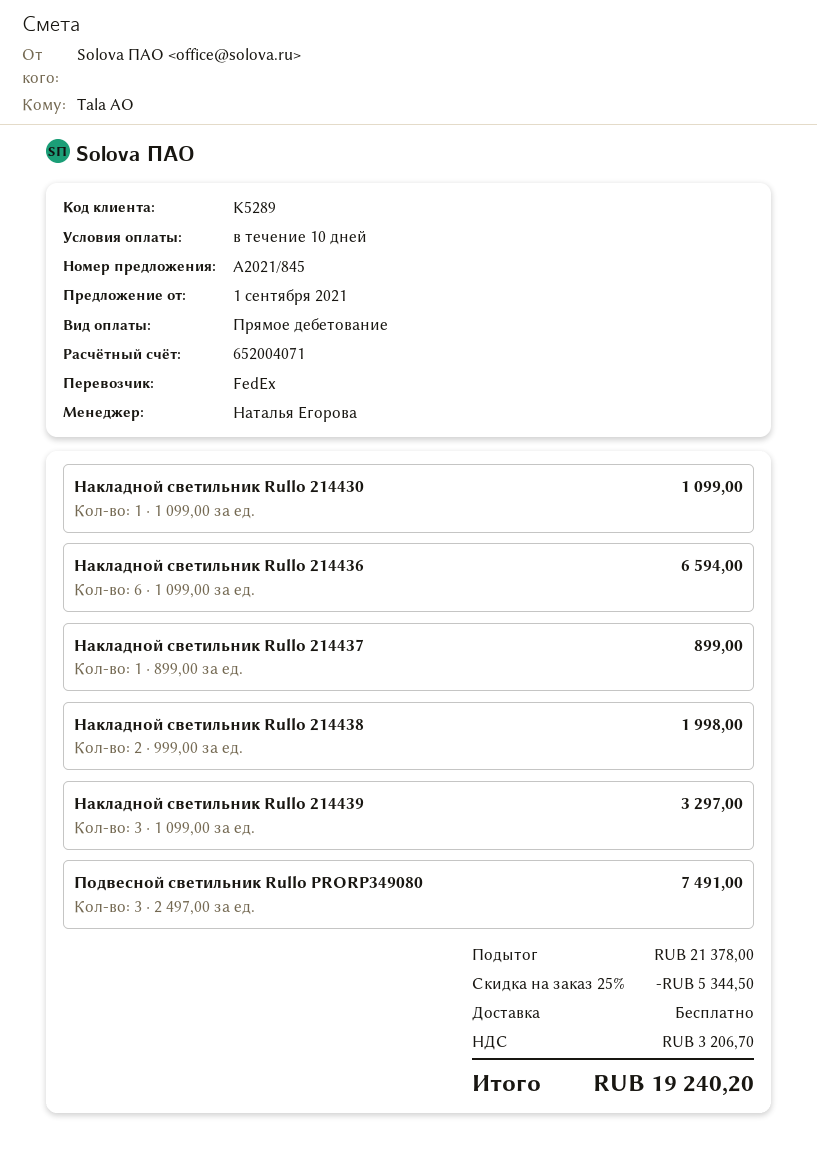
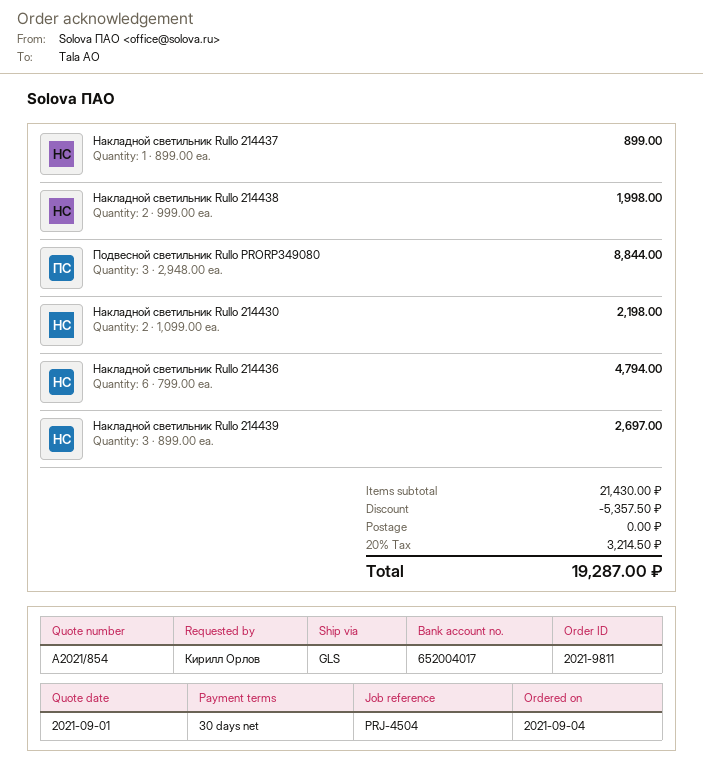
quote number: A2021/845 -> A2021/854
payment terms: 10 days -> 30 days
bank account: 652004071 -> 652004017
shipping method: FedEx -> GLS
Накладной светильник Rullo 214430: 1 x 1099.00 = 1099.00 -> 2 x 1099.00 = 2198.00
Накладной светильник Rullo 214436: 6 x 1099.00 = 6594.00 -> 6 x 799.00 = 4794.00
Накладной светильник Rullo 214439: 3 x 1099.00 = 3297.00 -> 3 x 899.00 = 2697.00
Подвесной светильник Rullo PRORP349080: 3 x 2497.00 = 7491.00 -> 3 x 2948.00 = 8844.00
subtotal: 21378.00 -> 21430.00
discount: 5344.50 -> 5357.50
tax: 3206.70 -> 3214.50
total: 19240.20 -> 19287.00

